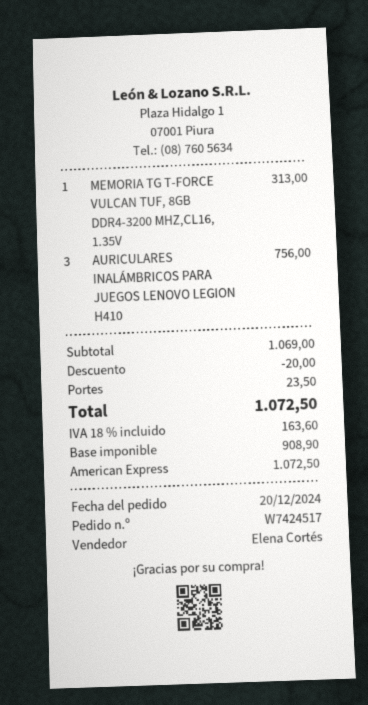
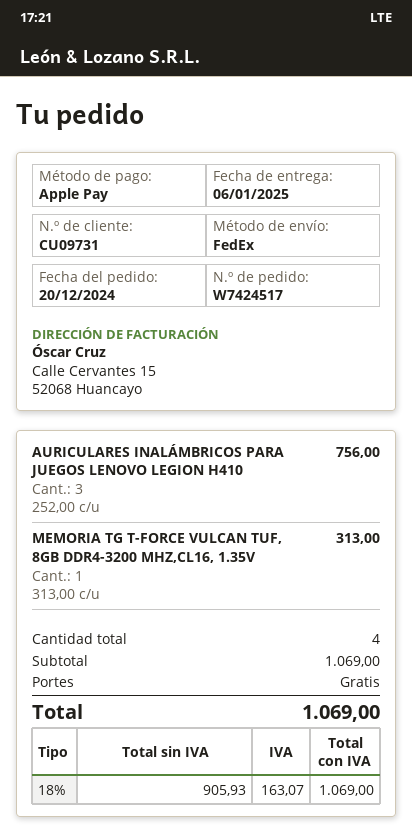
payment method: American Express -> Apple Pay
discount: 20.00 -> none
shipping: 23.50 -> 0.00
net: 908.90 -> 905.93
tax: 18% = 163.60 -> 18% = 163.07
total: 1072.50 -> 1069.00

